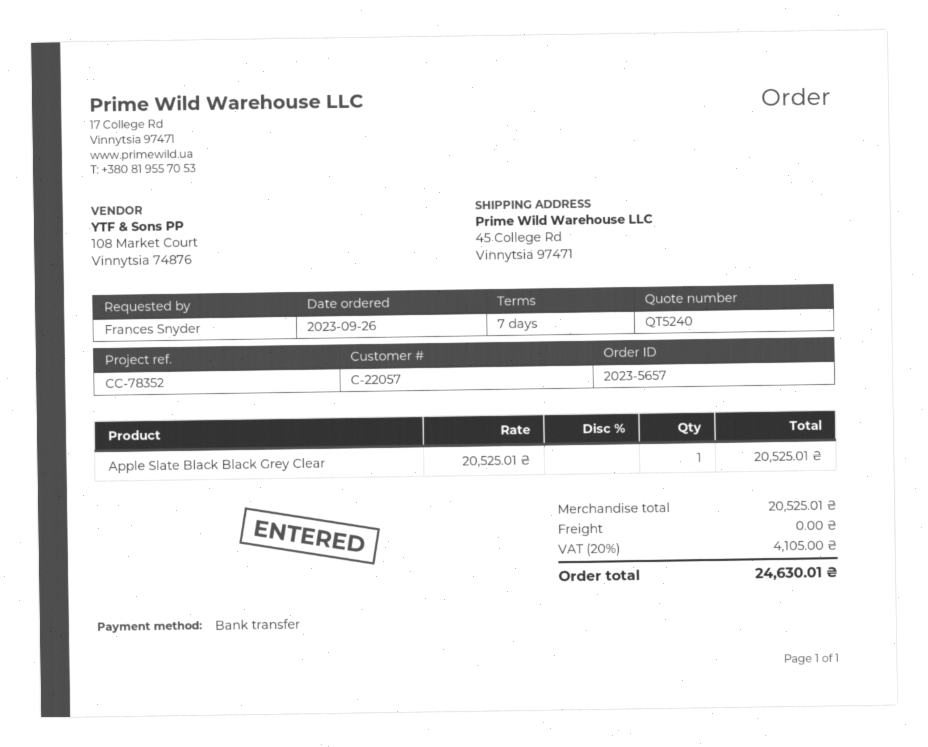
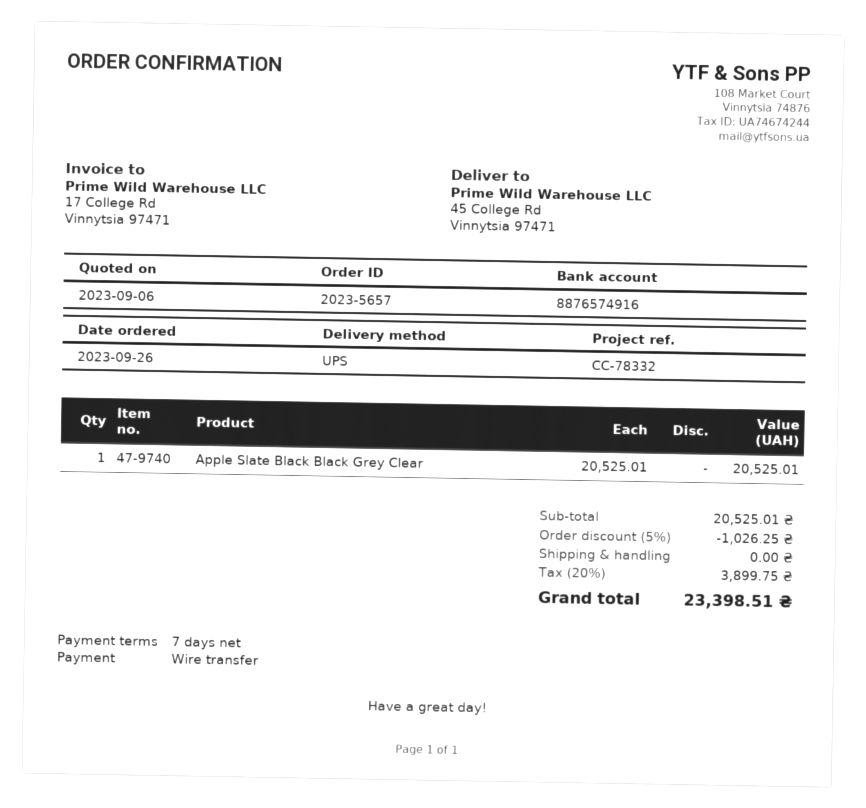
reference: CC-78352 -> CC-78332
discount: none -> 5% = 1026.25
tax: 20% = 4105.00 -> 20% = 3899.75
total: 24630.01 -> 23398.51

